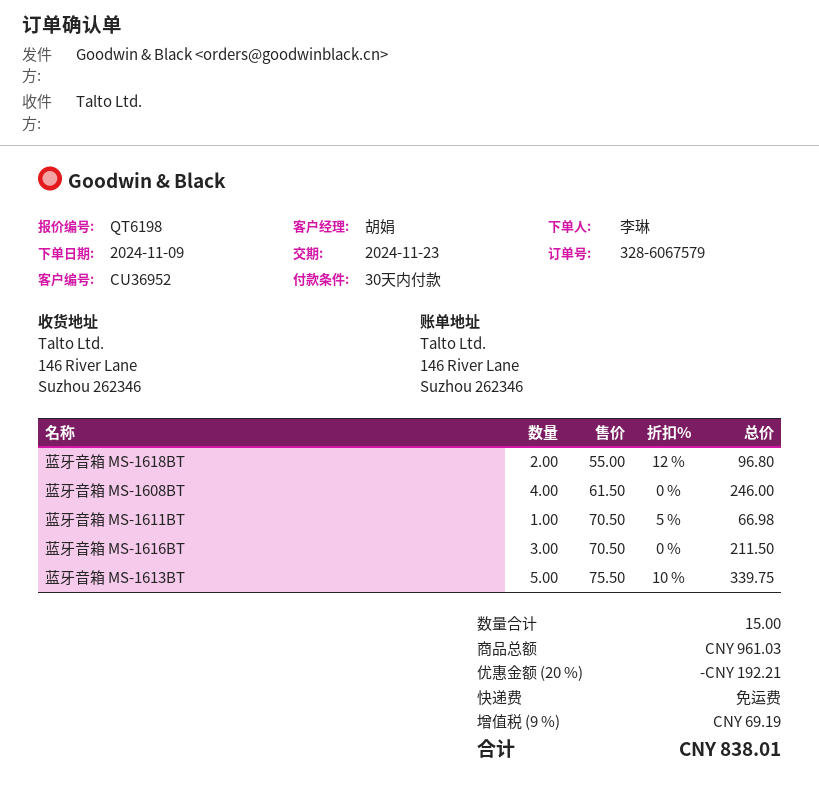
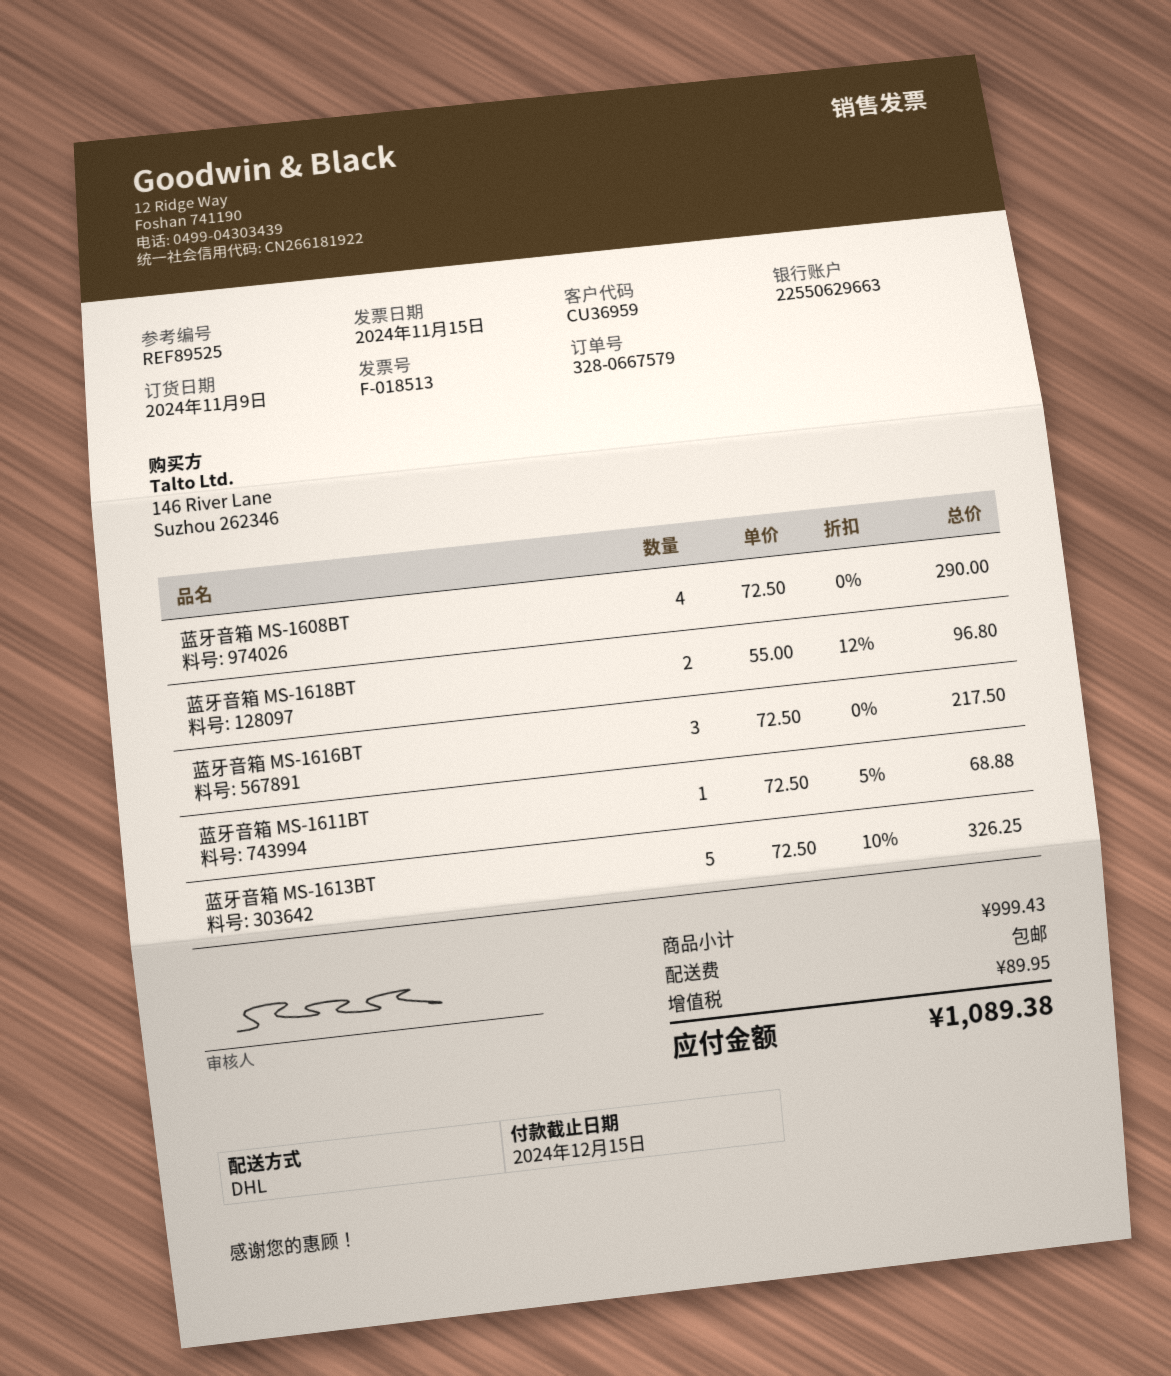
order number: 328-6067579 -> 328-0667579
customer number: CU36952 -> CU36959
蓝牙音箱 MS-1608BT: 4 x 61.50 = 246.00 -> 4 x 72.50 = 290.00
蓝牙音箱 MS-1611BT: 1 x 70.50 - 5% = 66.98 -> 1 x 72.50 - 5% = 68.88
蓝牙音箱 MS-1616BT: 3 x 70.50 = 211.50 -> 3 x 72.50 = 217.50
蓝牙音箱 MS-1613BT: 5 x 75.50 - 10% = 339.75 -> 5 x 72.50 - 10% = 326.25
subtotal: 961.03 -> 999.43
discount: 20% = 192.21 -> none
tax: 69.19 -> 89.95
total: 838.01 -> 1089.38

